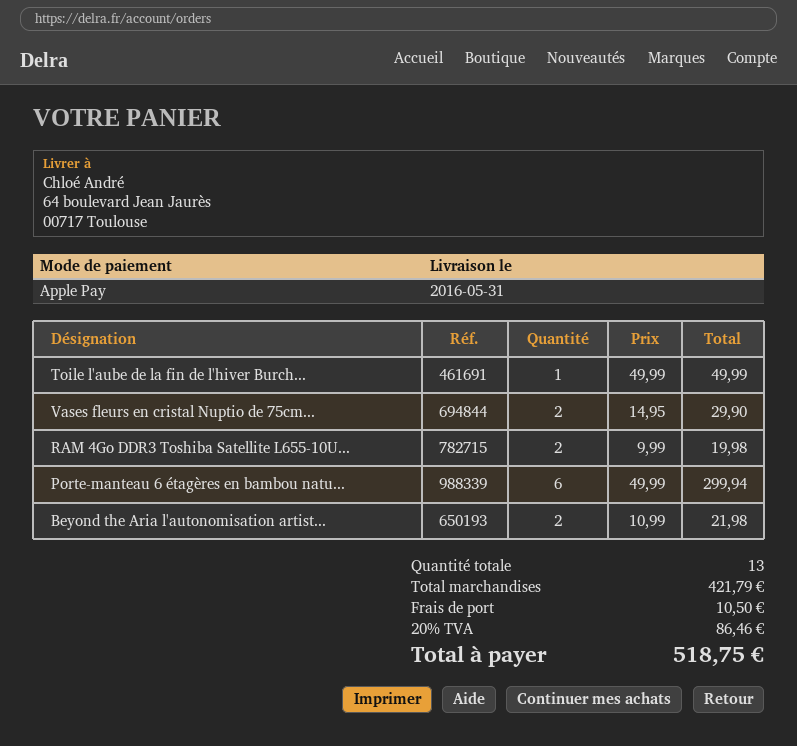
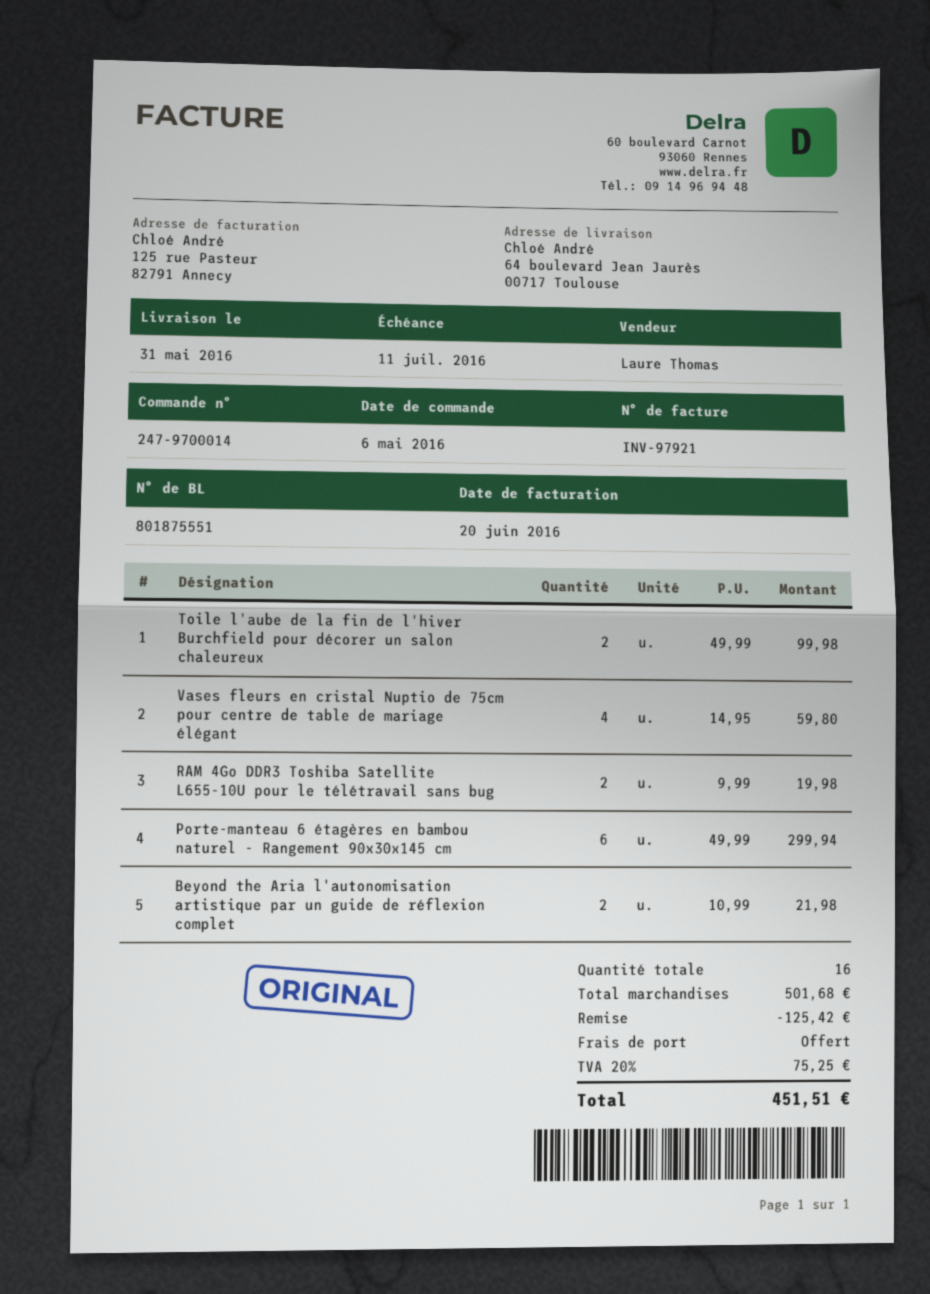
Toile l'aube de la fin de l'hiver Burch...: 1 x 49.99 = 49.99 -> 2 x 49.99 = 99.98
Vases fleurs en cristal Nuptio de 75cm...: 2 x 14.95 = 29.90 -> 4 x 14.95 = 59.80
total quantity: 13 -> 16
subtotal: 421.79 -> 501.68
discount: none -> 125.42
shipping: 10.50 -> 0.00
tax: 20% = 86.46 -> 20% = 75.25
total: 518.75 -> 451.51

